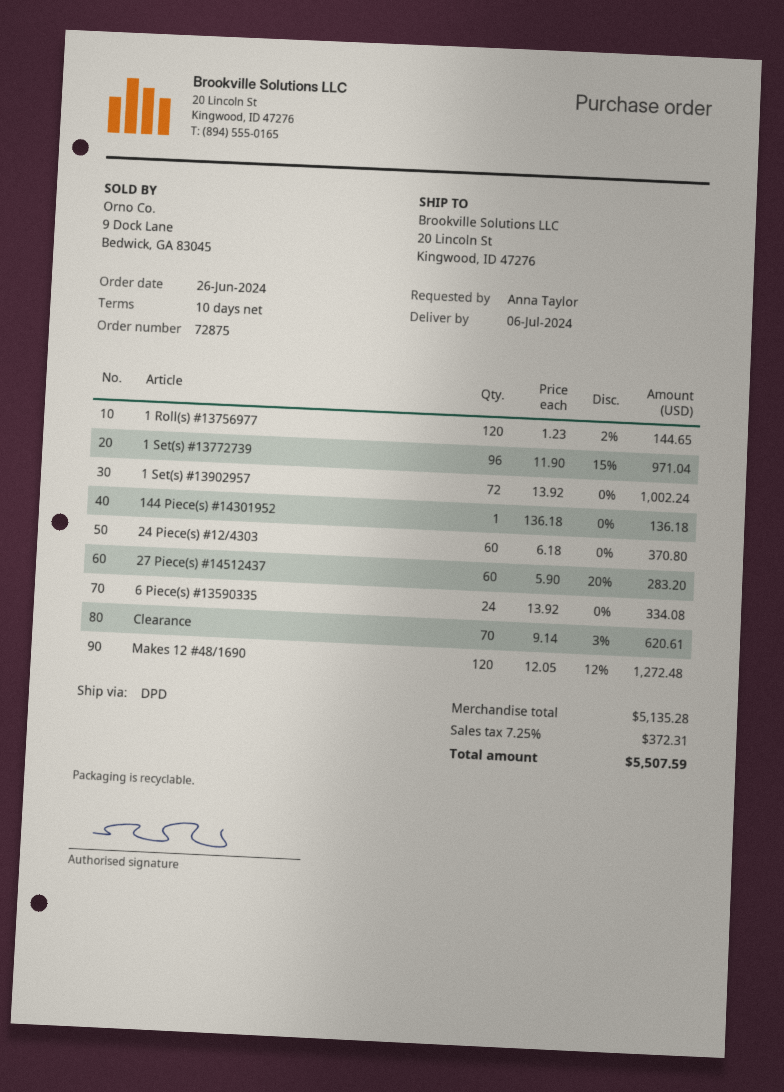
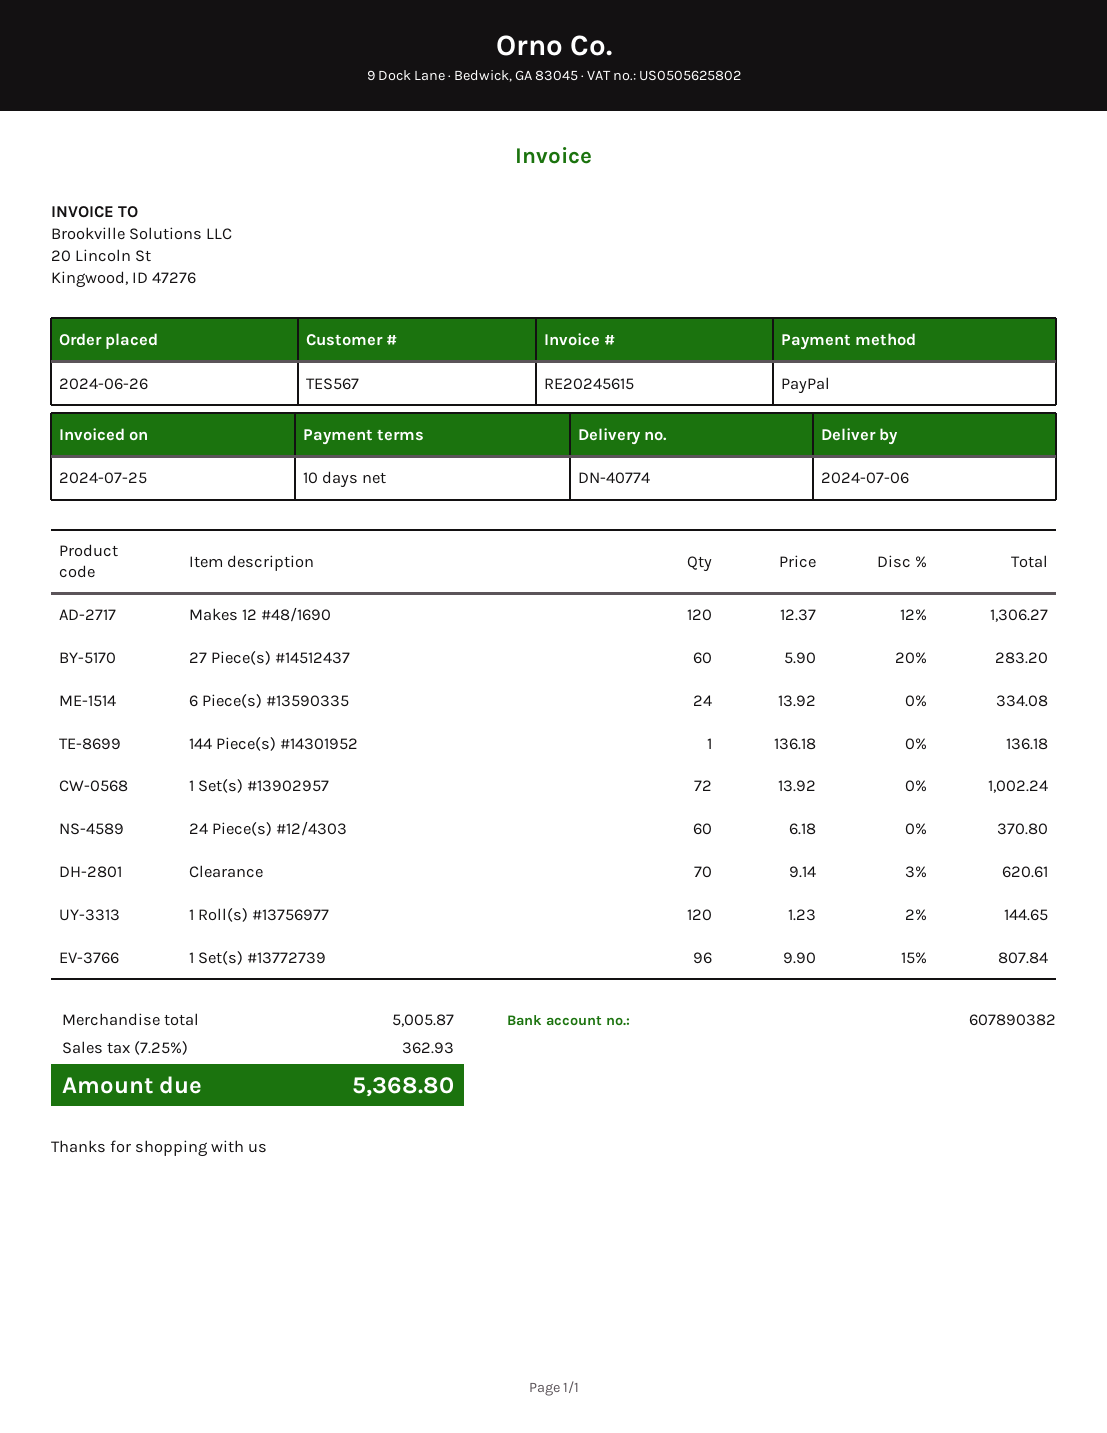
1 Set(s) #13772739: 96 x 11.90 - 15% = 971.04 -> 96 x 9.90 - 15% = 807.84
Makes 12 #48/1690: 120 x 12.05 - 12% = 1272.48 -> 120 x 12.37 - 12% = 1306.27
subtotal: 5135.28 -> 5005.87
tax: 7.25% = 372.31 -> 7.25% = 362.93
total: 5507.59 -> 5368.80

